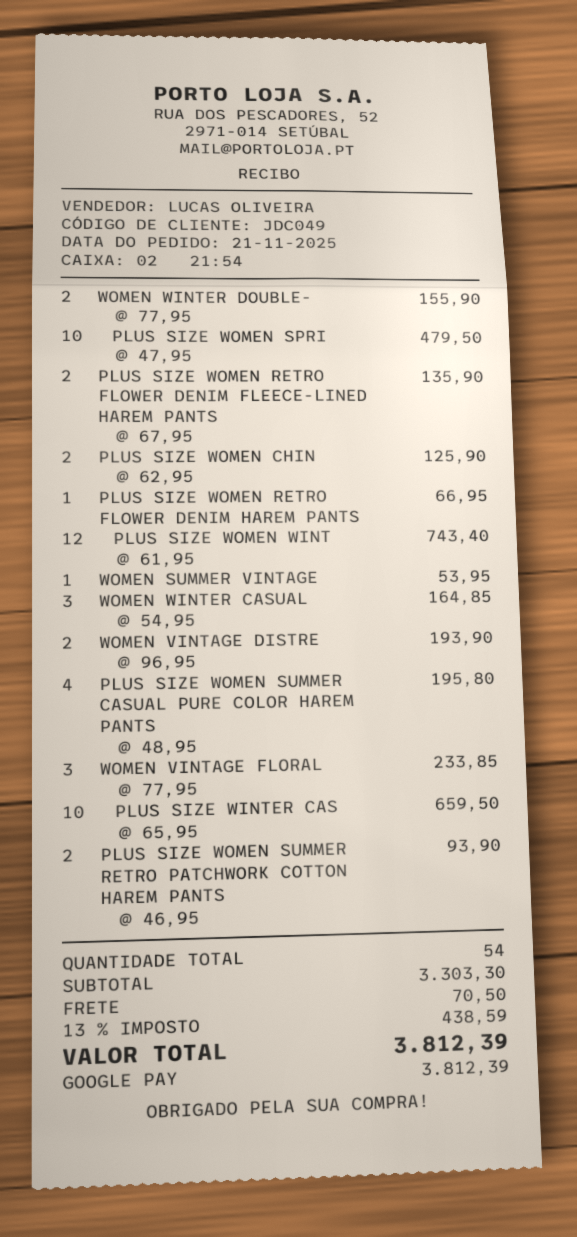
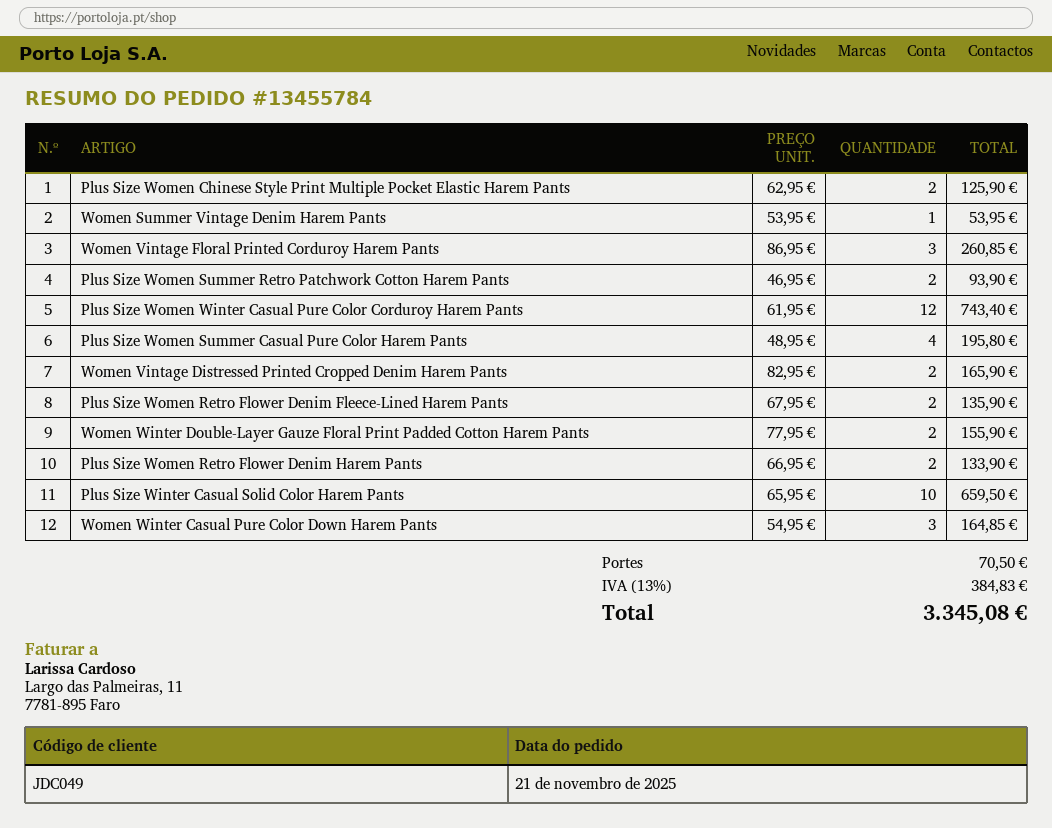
PLUS SIZE WOMEN SPRI: 10 x 47.95 = 479.50 -> none
PLUS SIZE WOMEN RETRO FLOWER DENIM HAREM PANTS: 1 x 66.95 = 66.95 -> 2 x 66.95 = 133.90
WOMEN VINTAGE DISTRE: 2 x 96.95 = 193.90 -> 2 x 82.95 = 165.90
WOMEN VINTAGE FLORAL: 3 x 77.95 = 233.85 -> 3 x 86.95 = 260.85
tax: 13% = 438.59 -> 13% = 384.83
total: 3812.39 -> 3345.08

